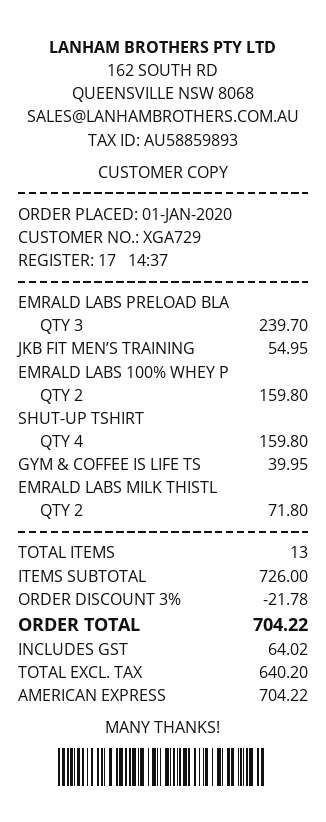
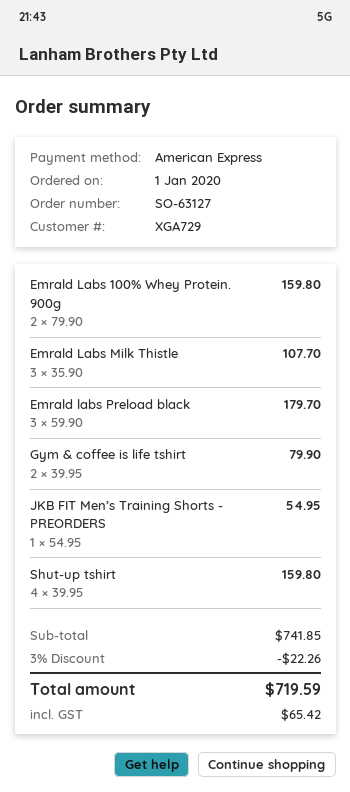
EMRALD LABS PRELOAD BLA: 3 for 239.70 -> 3 for 179.70
GYM & COFFEE IS LIFE TS: 1 for 39.95 -> 2 for 79.90
EMRALD LABS MILK THISTL: 2 for 71.80 -> 3 for 107.70
subtotal: 726.00 -> 741.85
discount: 3% = 21.78 -> 3% = 22.26
tax: 64.02 -> 65.42
total: 704.22 -> 719.59

